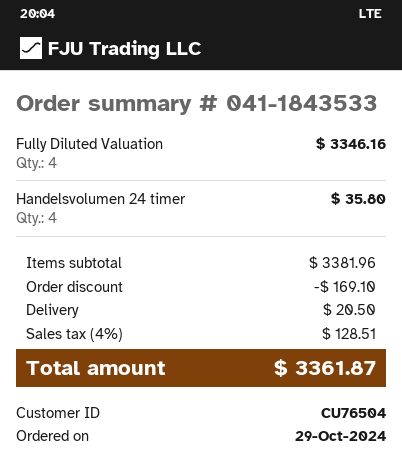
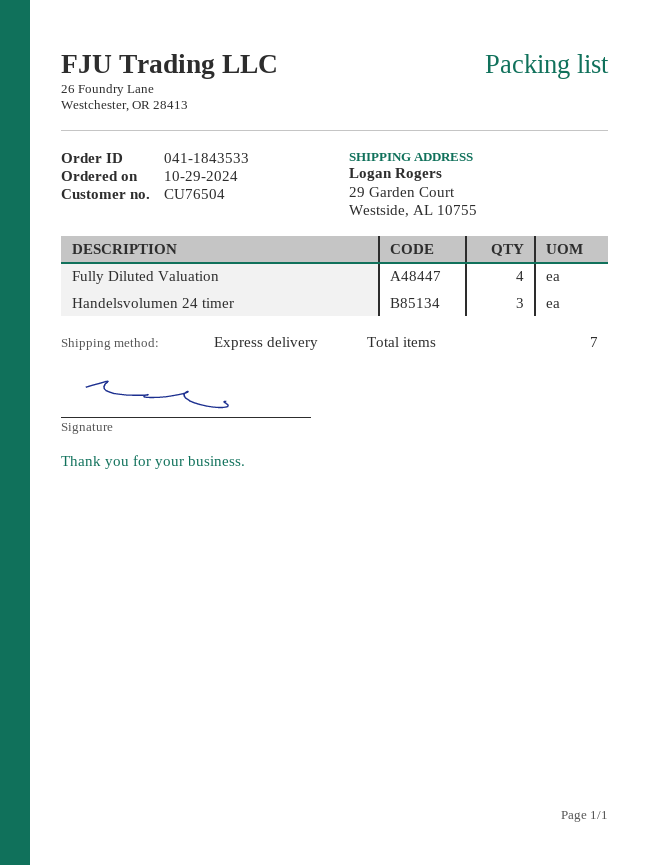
Handelsvolumen 24 timer: 4 -> 3

